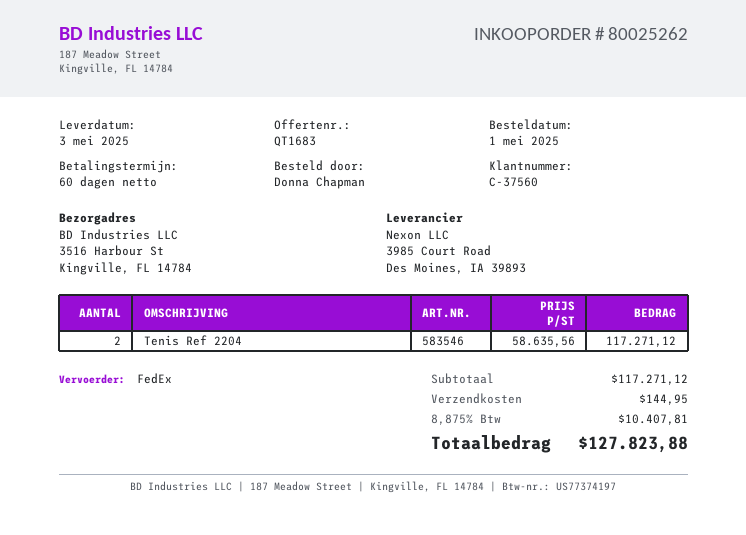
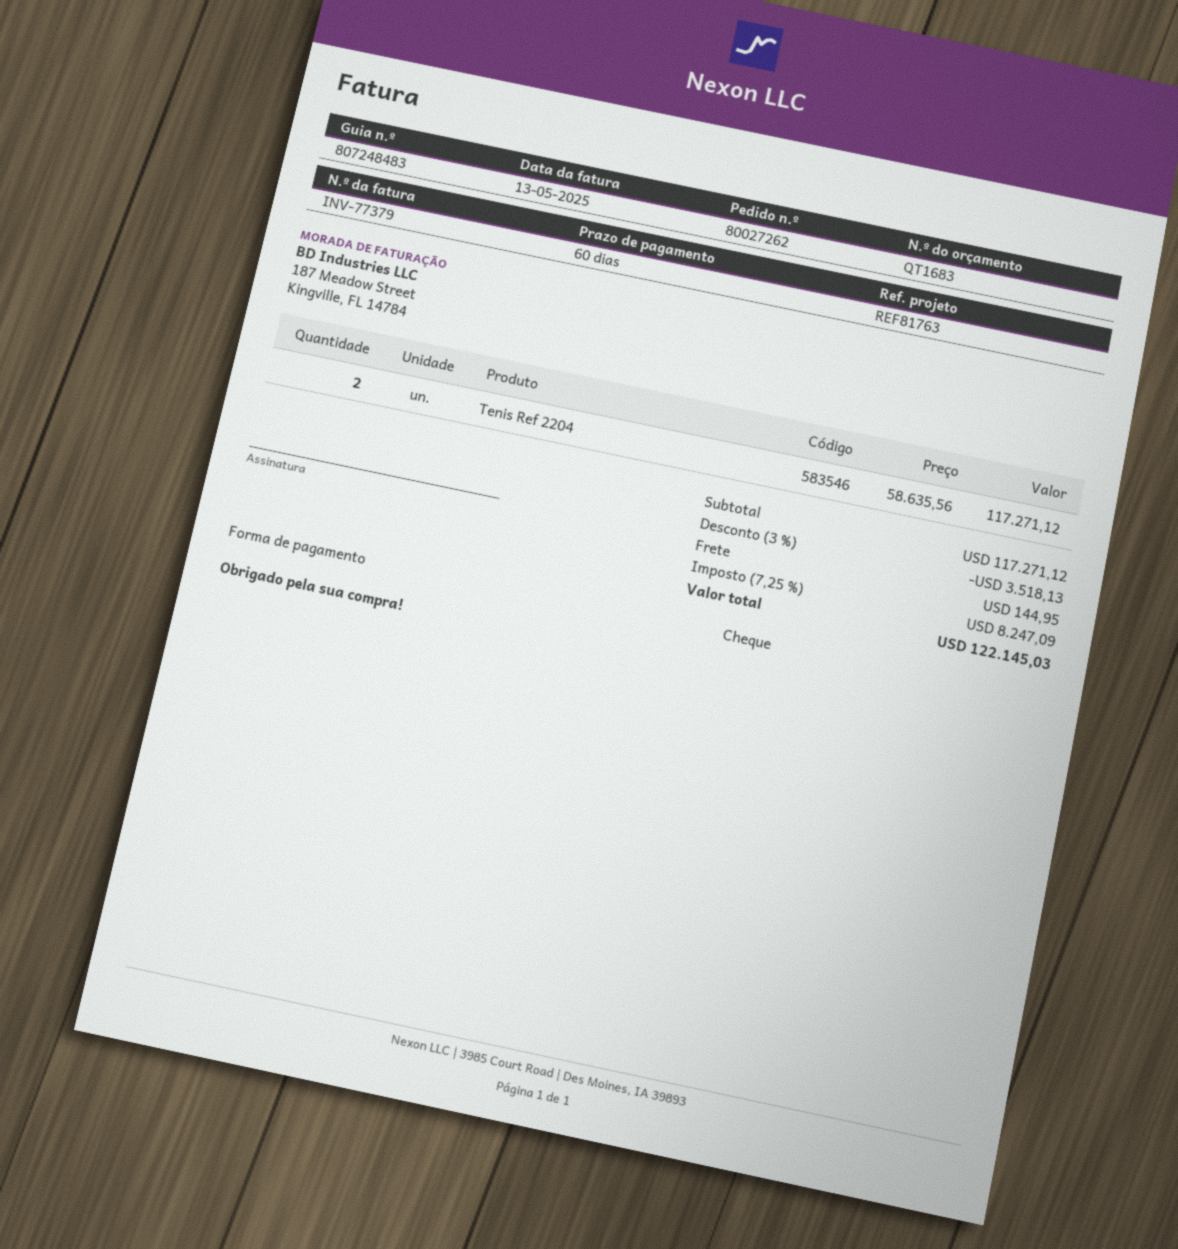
order number: 80025262 -> 80027262
discount: none -> 3% = 3518.13
tax: 8.875% = 10407.81 -> 7.25% = 8247.09
total: 127823.88 -> 122145.03

